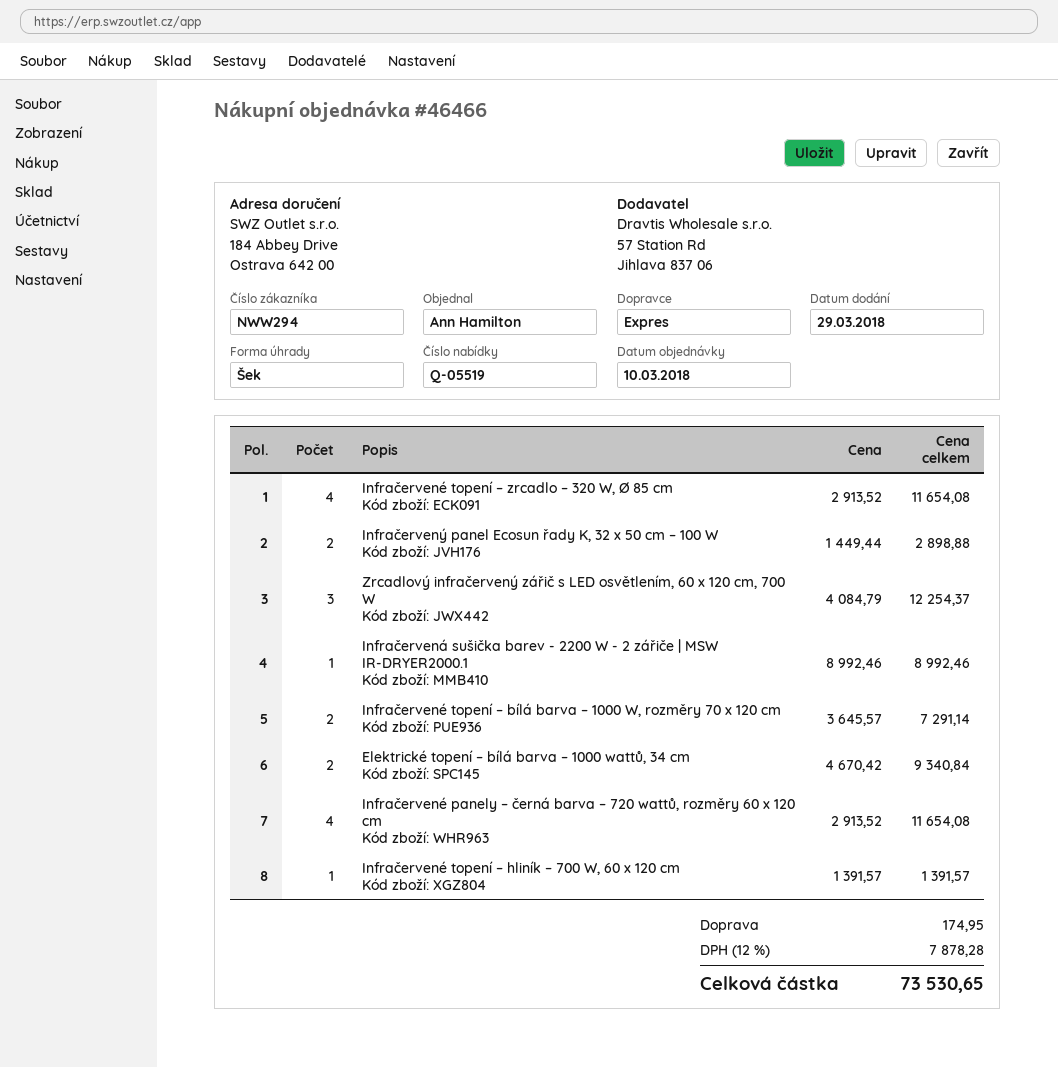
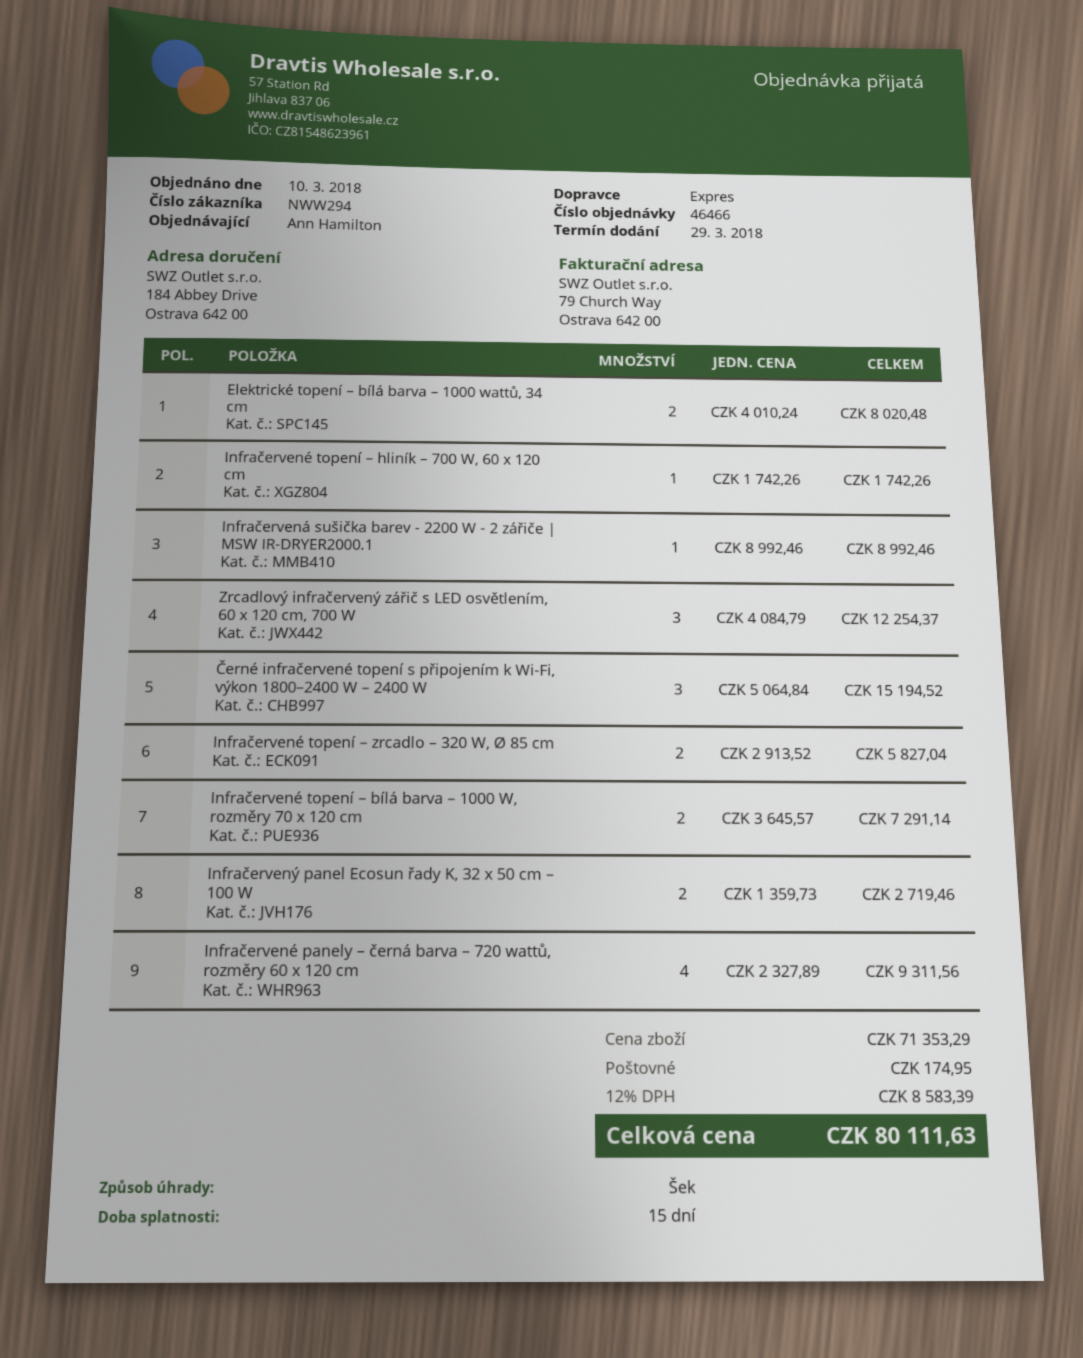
Infračervené topení – zrcadlo – 320 W, Ø 85 cm: 4 x 2913.52 = 11654.08 -> 2 x 2913.52 = 5827.04
Infračervený panel Ecosun řady K, 32 x 50 cm – 100 W: 2 x 1449.44 = 2898.88 -> 2 x 1359.73 = 2719.46
Elektrické topení – bílá barva – 1000 wattů, 34 cm: 2 x 4670.42 = 9340.84 -> 2 x 4010.24 = 8020.48
Infračervené panely – černá barva – 720 wattů, rozměry 60 x 120 cm: 4 x 2913.52 = 11654.08 -> 4 x 2327.89 = 9311.56
Infračervené topení – hliník – 700 W, 60 x 120 cm: 1 x 1391.57 = 1391.57 -> 1 x 1742.26 = 1742.26
Černé infračervené topení s připojením k Wi-Fi, výkon 1800–2400 W – 2400 W: none -> 3 x 5064.84 = 15194.52
tax: 12% = 7878.28 -> 12% = 8583.39
total: 73530.65 -> 80111.63

